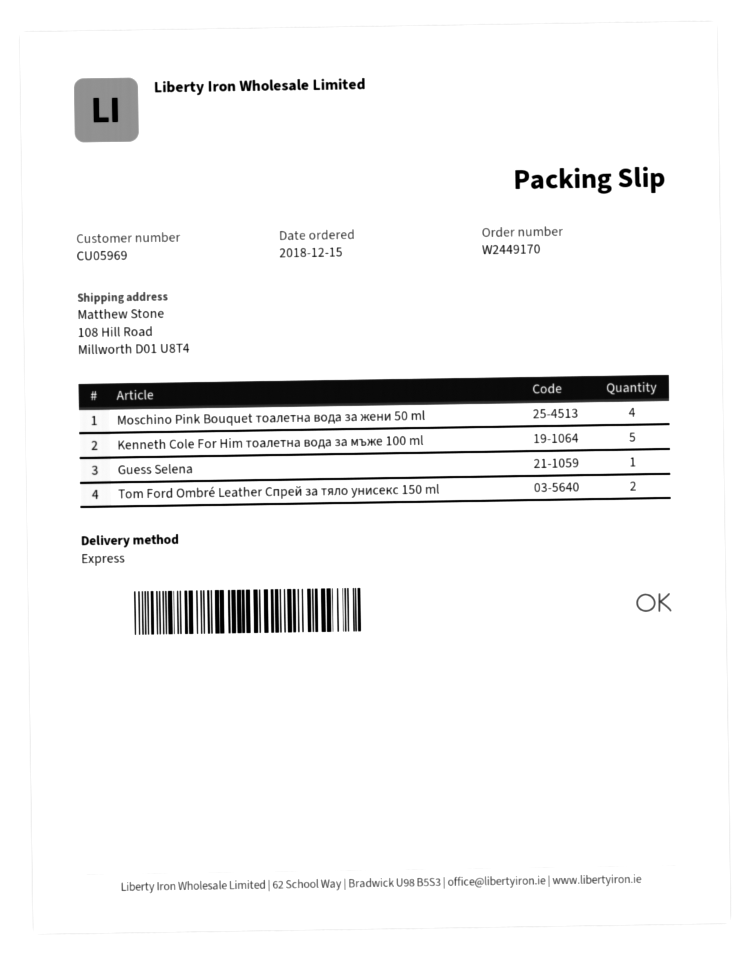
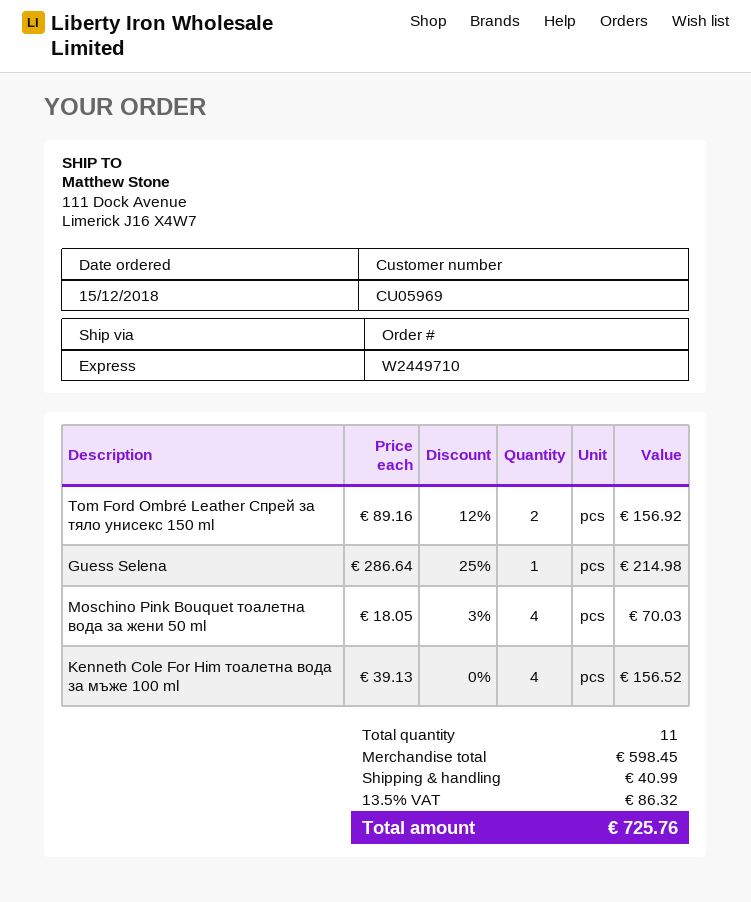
order number: W2449170 -> W2449710
ship to: 108 Hill Road, Millworth D01 U8T4 -> 111 Dock Avenue, Limerick J16 X4W7
Kenneth Cole For Him тоалетна вода за мъже 100 ml: 5 -> 4

